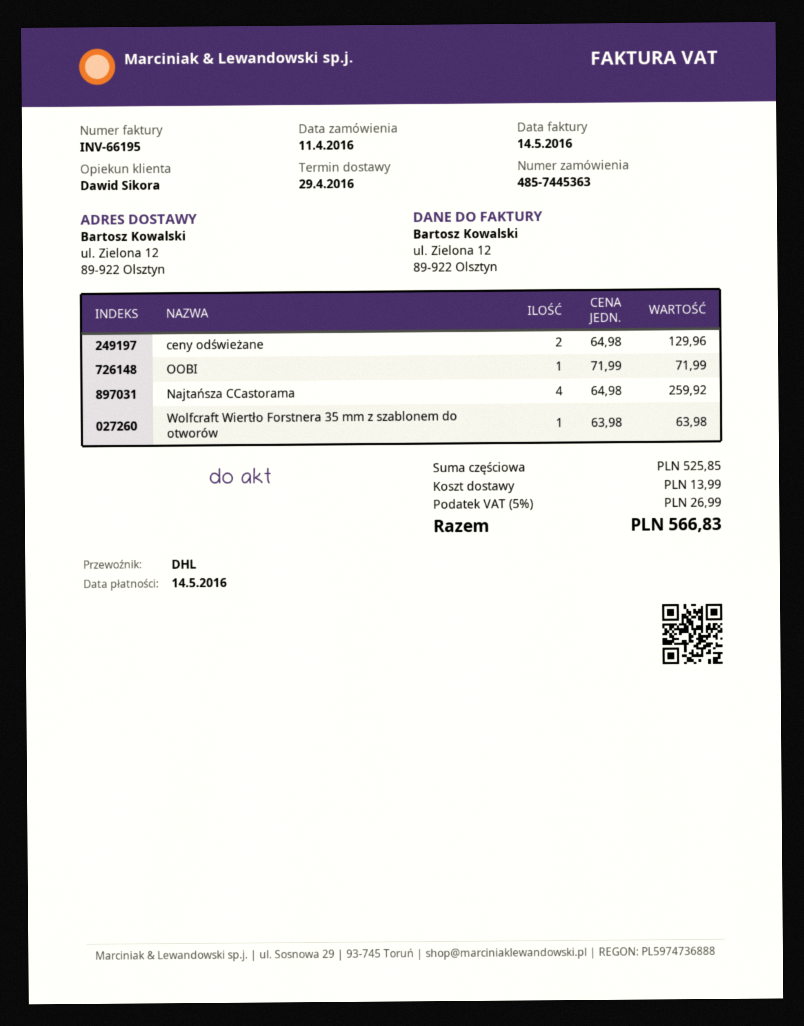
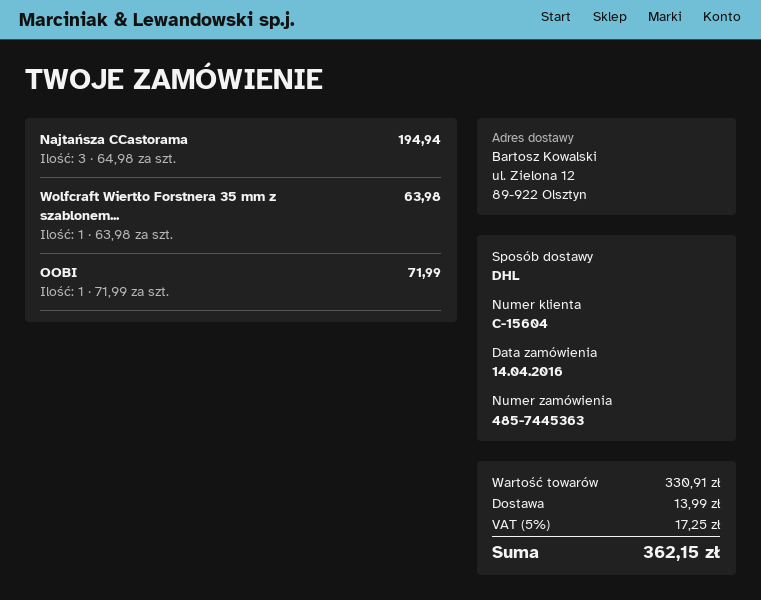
order date: 2016-04-11 -> 2016-04-14
ceny odświeżane: 2 x 64.98 = 129.96 -> none
Najtańsza CCastorama: 4 x 64.98 = 259.92 -> 3 x 64.98 = 194.94
subtotal: 525.85 -> 330.91
tax: 5% = 26.99 -> 5% = 17.25
total: 566.83 -> 362.15

